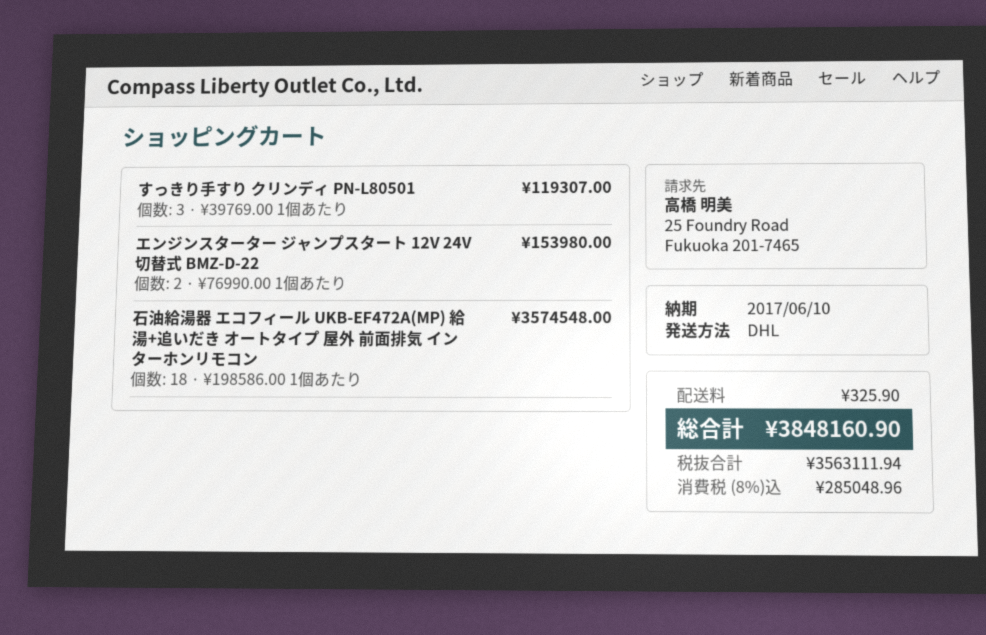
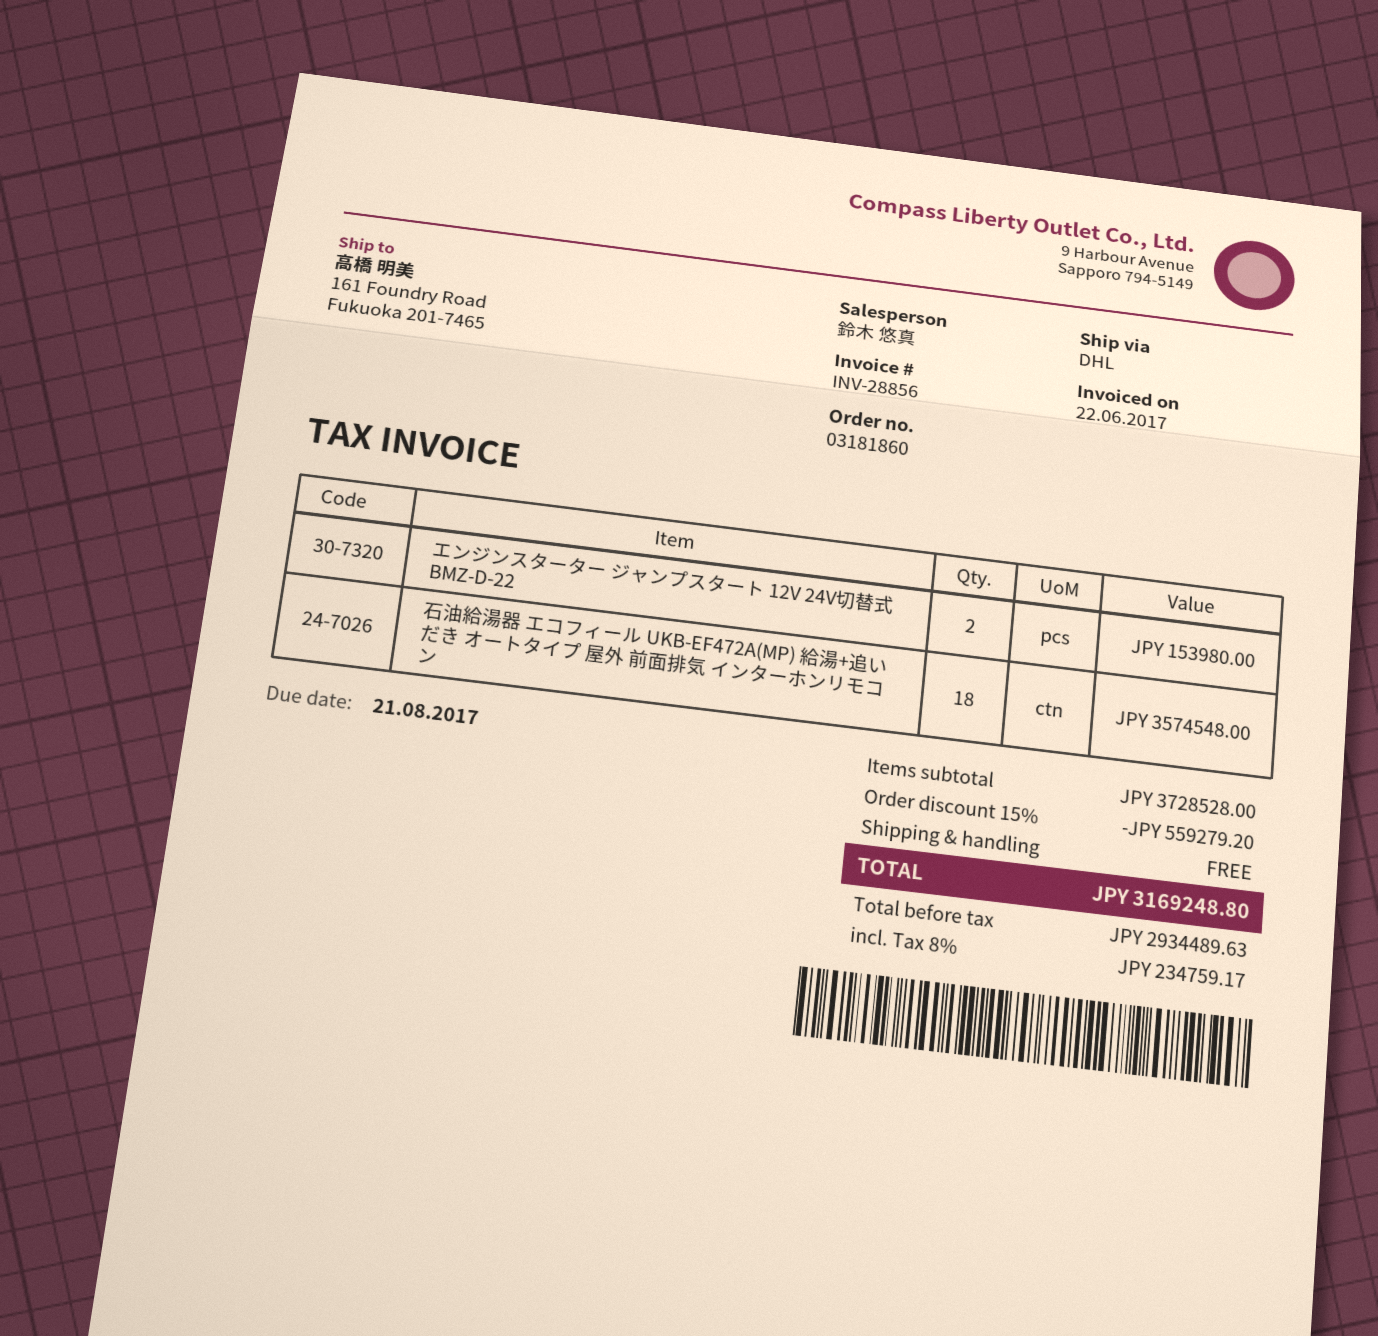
すっきり手すり クリンディ PN-L80501: 3 for 119307.00 -> none
discount: none -> 15% = 559279.20
shipping: 325.90 -> 0.00
net: 3563111.94 -> 2934489.63
tax: 8% = 285048.96 -> 8% = 234759.17
total: 3848160.90 -> 3169248.80

